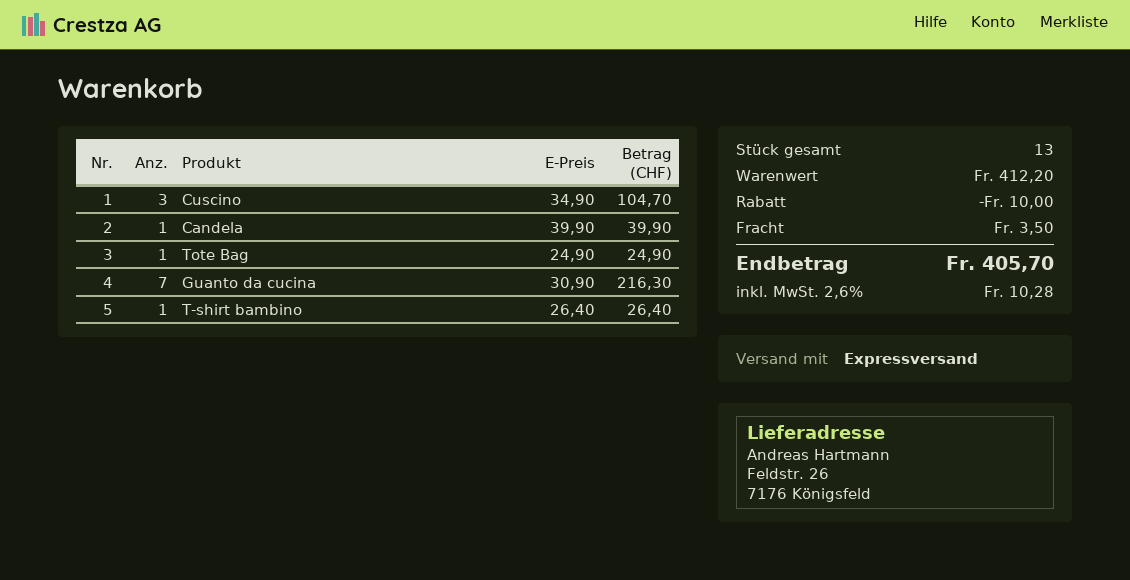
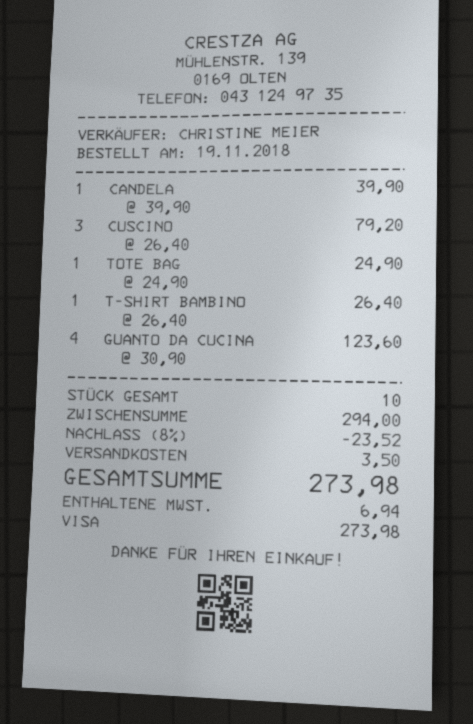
Cuscino: 3 x 34.90 = 104.70 -> 3 x 26.40 = 79.20
Guanto da cucina: 7 x 30.90 = 216.30 -> 4 x 30.90 = 123.60
total quantity: 13 -> 10
subtotal: 412.20 -> 294.00
discount: 10.00 -> 23.52
tax: 10.28 -> 6.94
total: 405.70 -> 273.98

